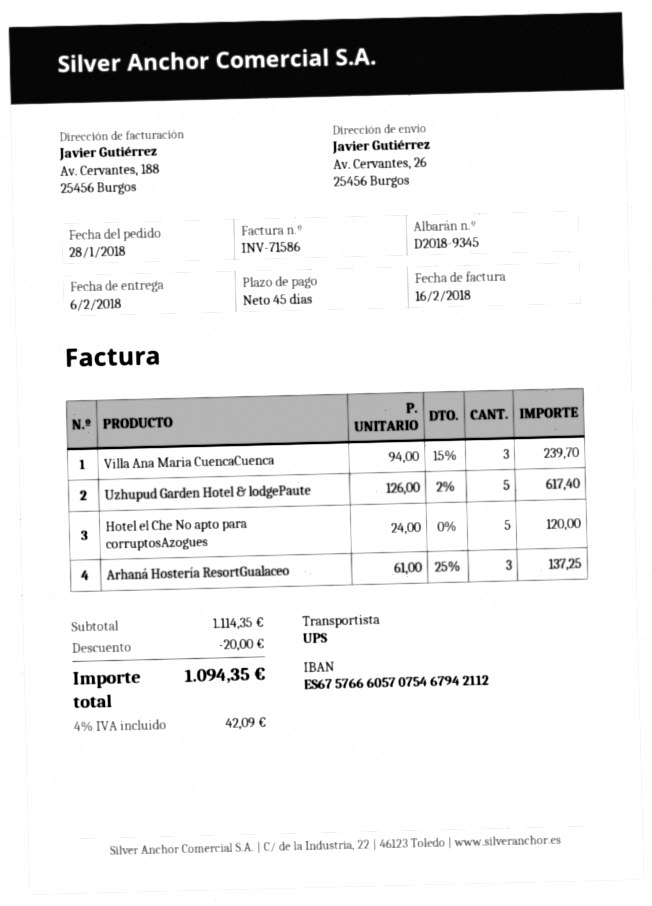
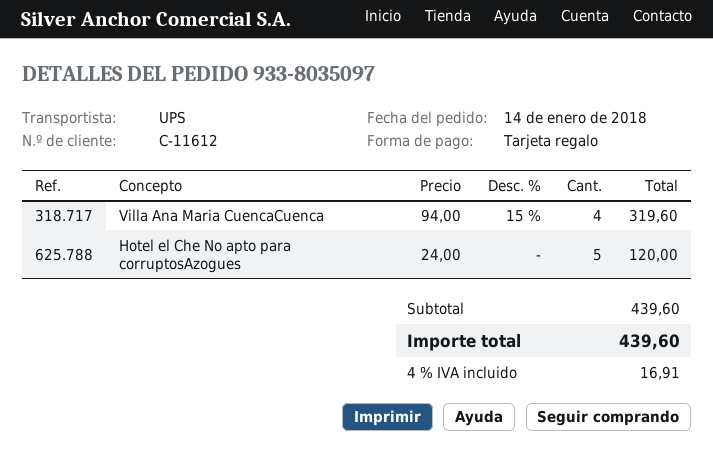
order date: 2018-01-28 -> 2018-01-14
Villa Ana Maria CuencaCuenca: 3 x 94.00 - 15% = 239.70 -> 4 x 94.00 - 15% = 319.60
Uzhupud Garden Hotel & lodgePaute: 5 x 126.00 - 2% = 617.40 -> none
Arhaná Hostería ResortGualaceo: 3 x 61.00 - 25% = 137.25 -> none
subtotal: 1114.35 -> 439.60
discount: 20.00 -> none
tax: 4% = 42.09 -> 4% = 16.91
total: 1094.35 -> 439.60

